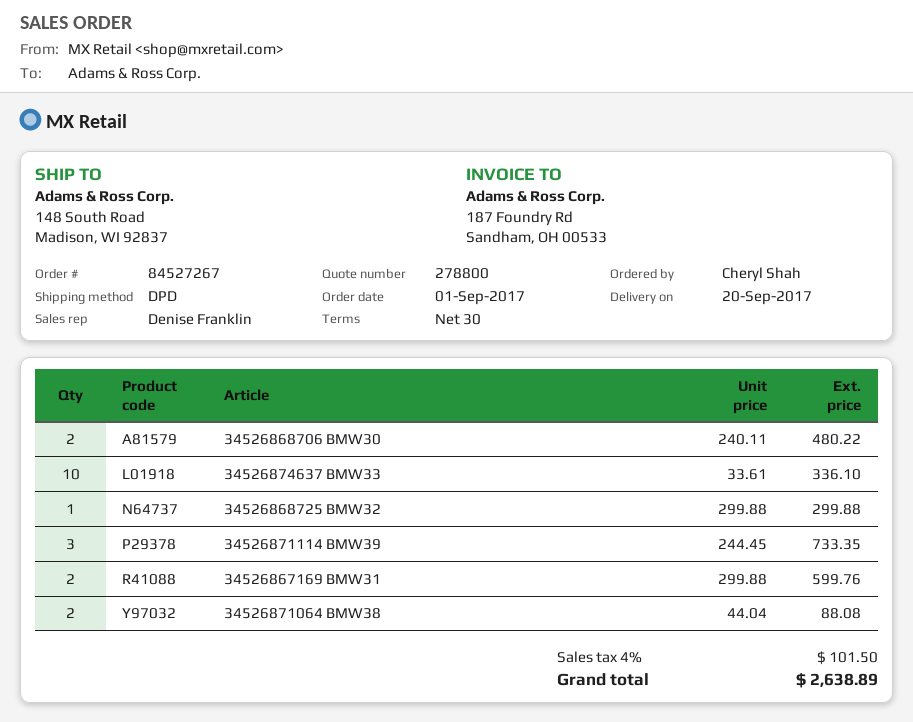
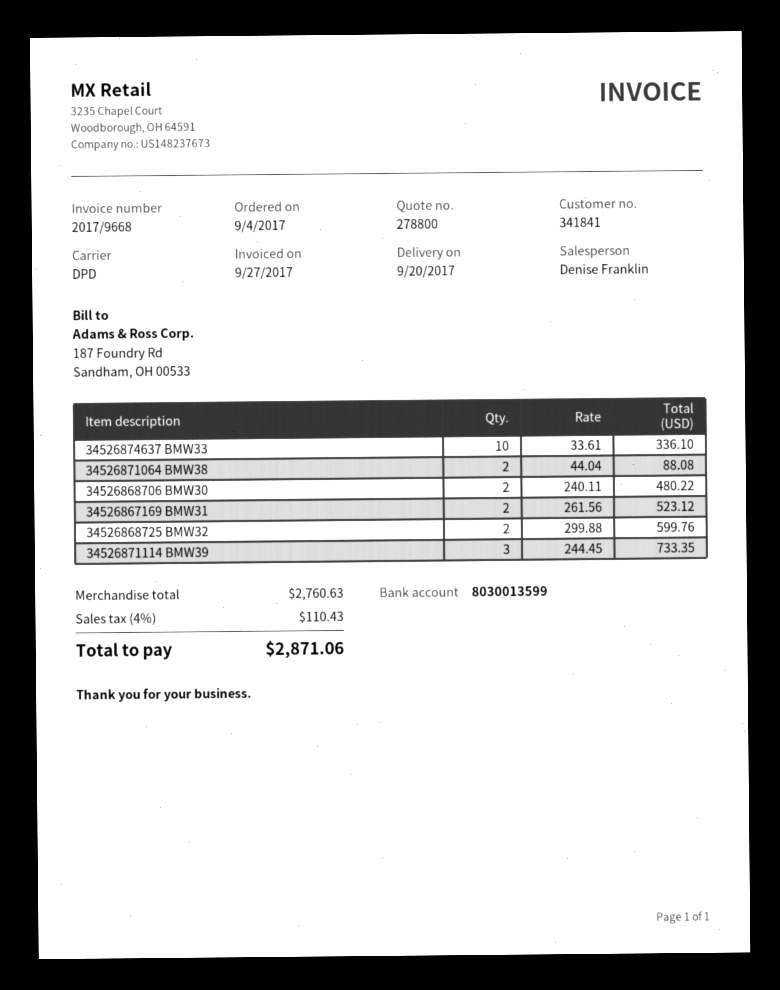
order date: 2017-09-01 -> 2017-09-04
34526868725 BMW32: 1 x 299.88 = 299.88 -> 2 x 299.88 = 599.76
34526867169 BMW31: 2 x 299.88 = 599.76 -> 2 x 261.56 = 523.12
tax: 4% = 101.50 -> 4% = 110.43
total: 2638.89 -> 2871.06

